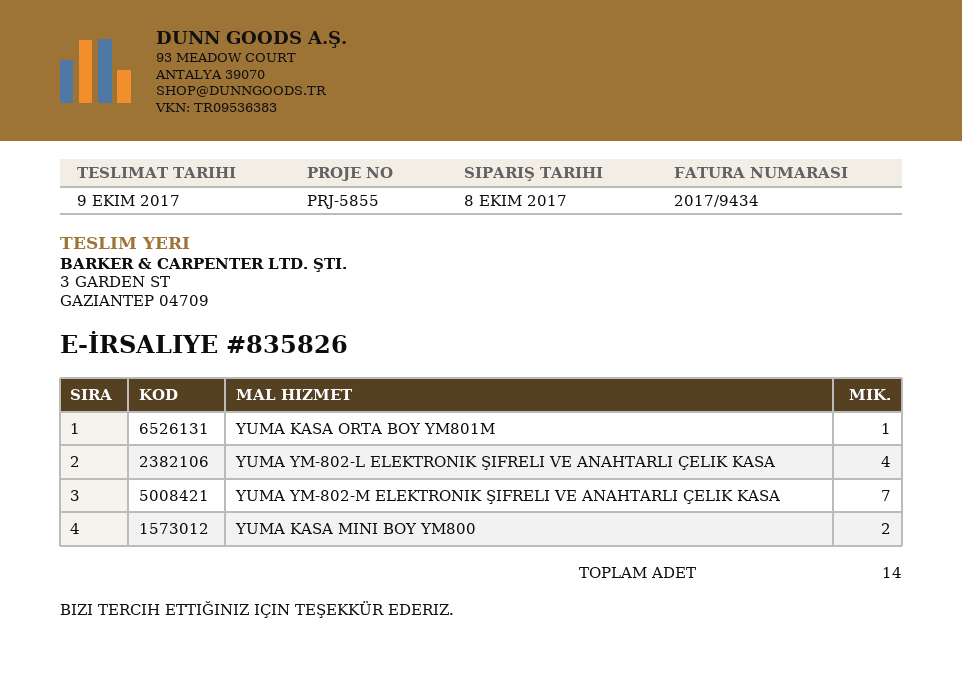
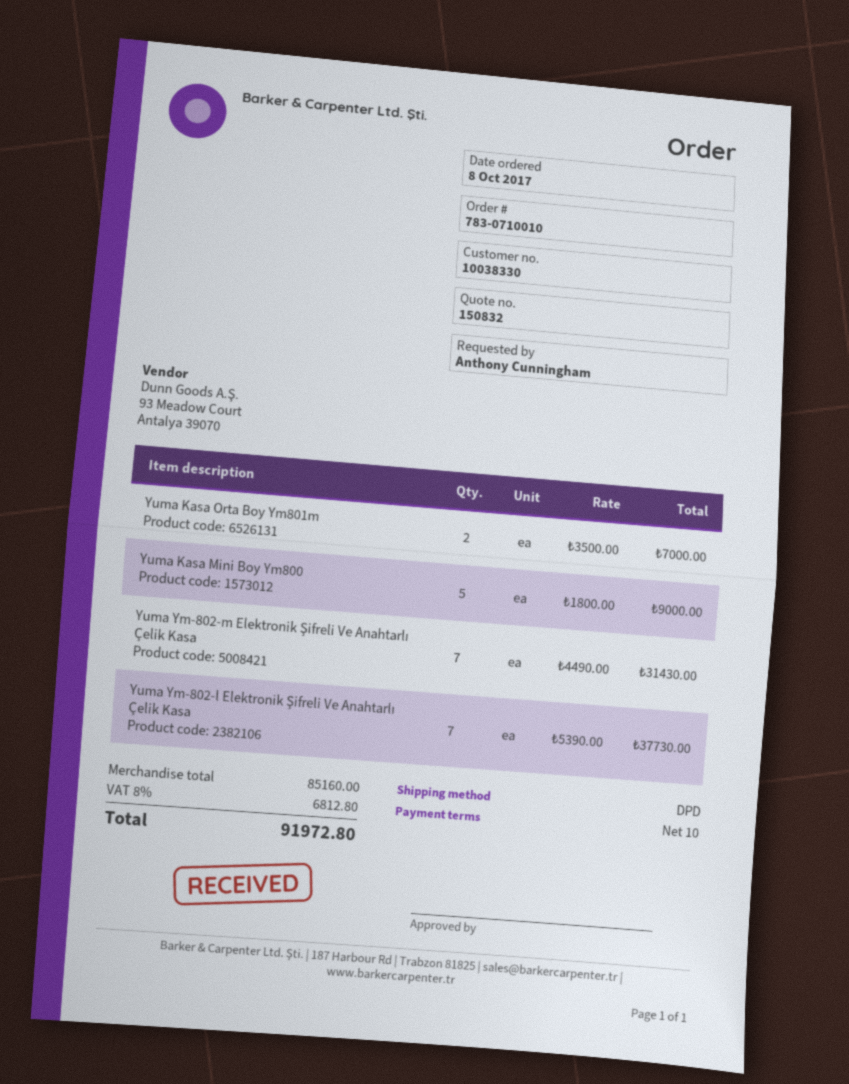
YUMA KASA ORTA BOY YM801M: 1 -> 2
YUMA YM-802-L ELEKTRONIK ŞIFRELI VE ANAHTARLI ÇELIK KASA: 4 -> 7
YUMA KASA MINI BOY YM800: 2 -> 5

